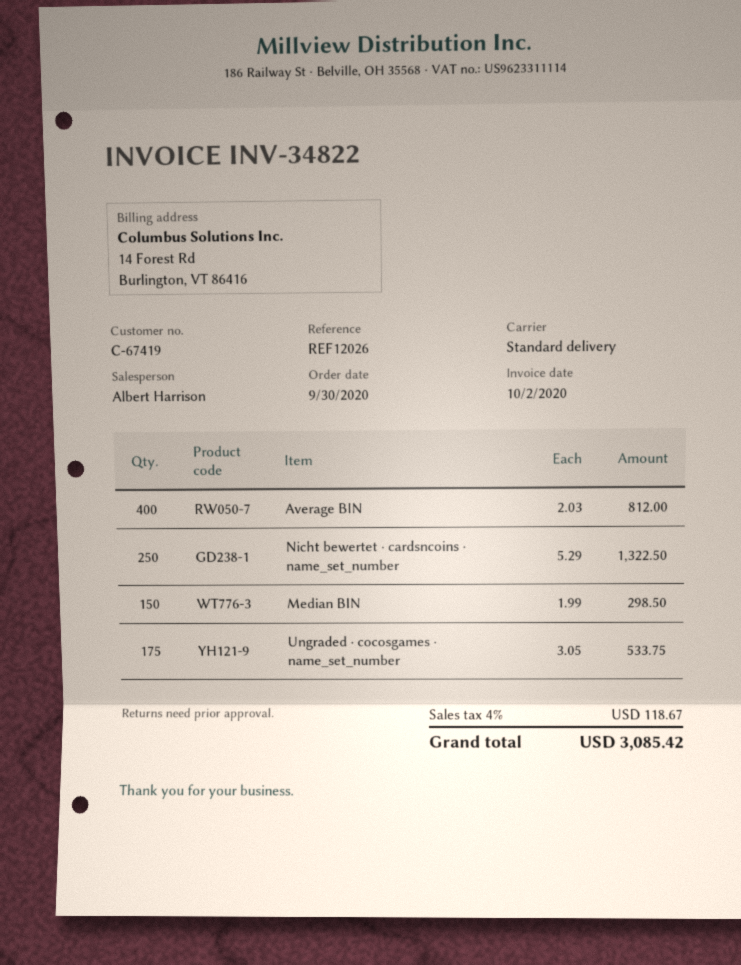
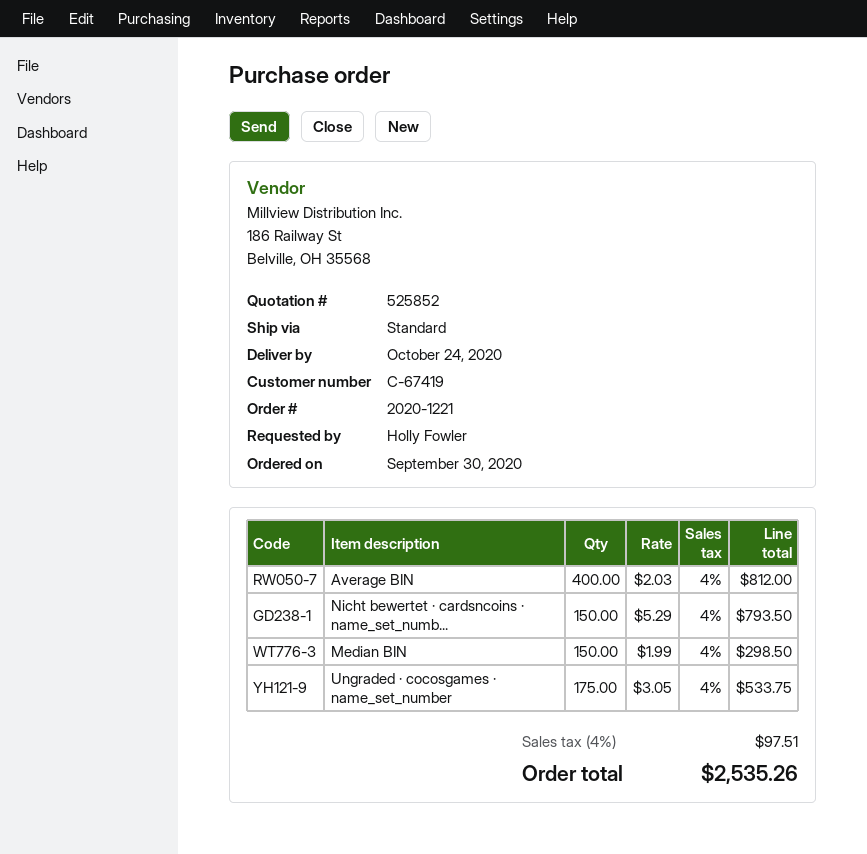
Nicht bewertet · cardsncoins · name_set_number: 250 x 5.29 = 1322.50 -> 150 x 5.29 = 793.50
tax: 4% = 118.67 -> 4% = 97.51
total: 3085.42 -> 2535.26

